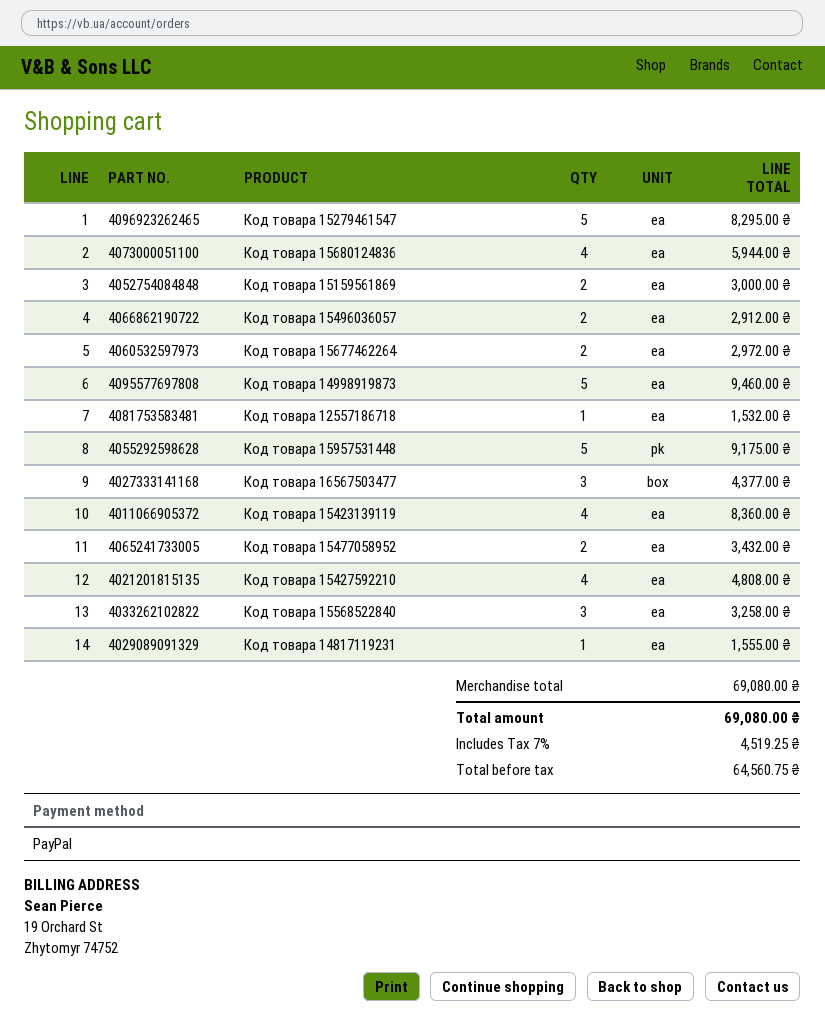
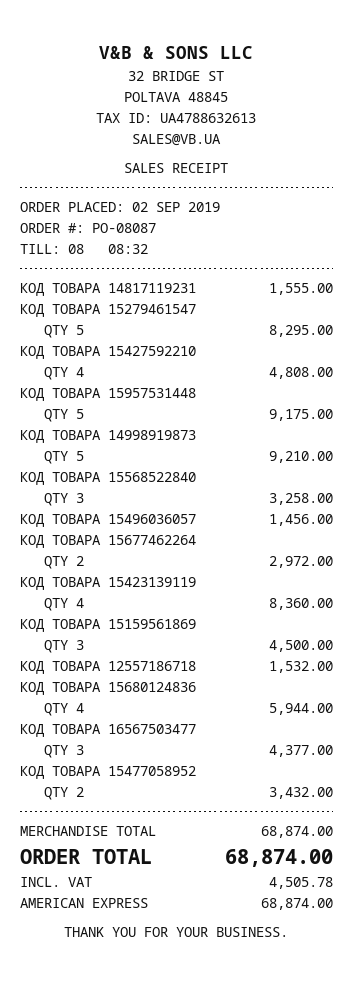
payment method: PayPal -> American Express
Код товара 15159561869: 2 for 3000.00 -> 3 for 4500.00
Код товара 15496036057: 2 for 2912.00 -> 1 for 1456.00
Код товара 14998919873: 5 for 9460.00 -> 5 for 9210.00
subtotal: 69080.00 -> 68874.00
tax: 4519.25 -> 4505.78
total: 69080.00 -> 68874.00

